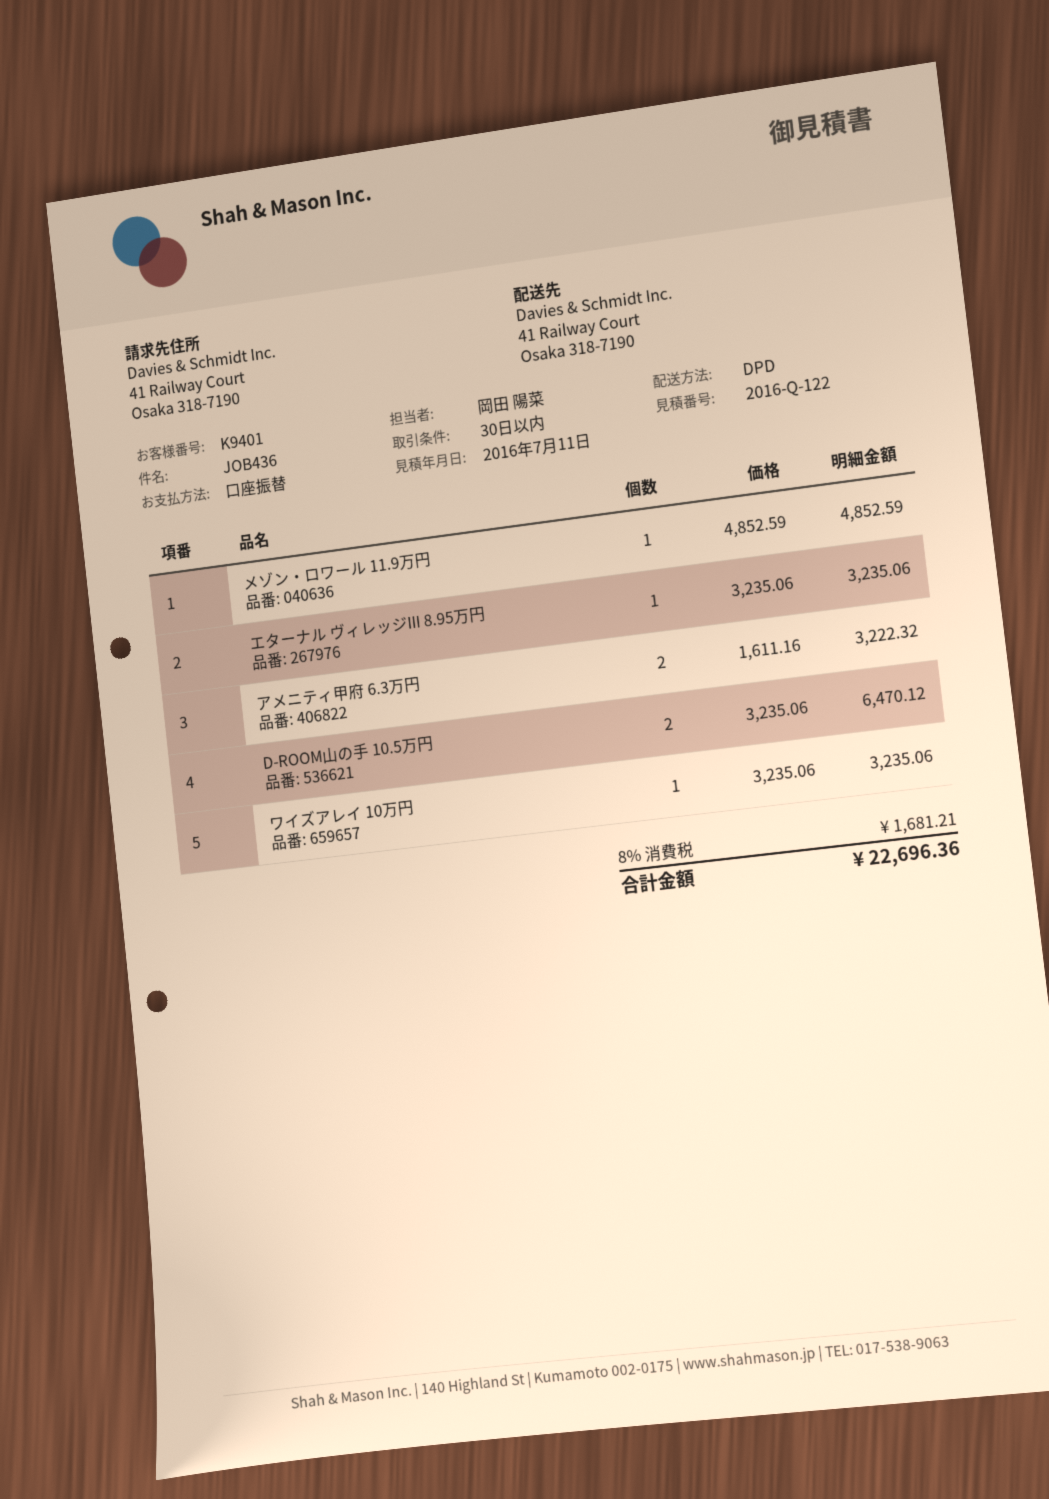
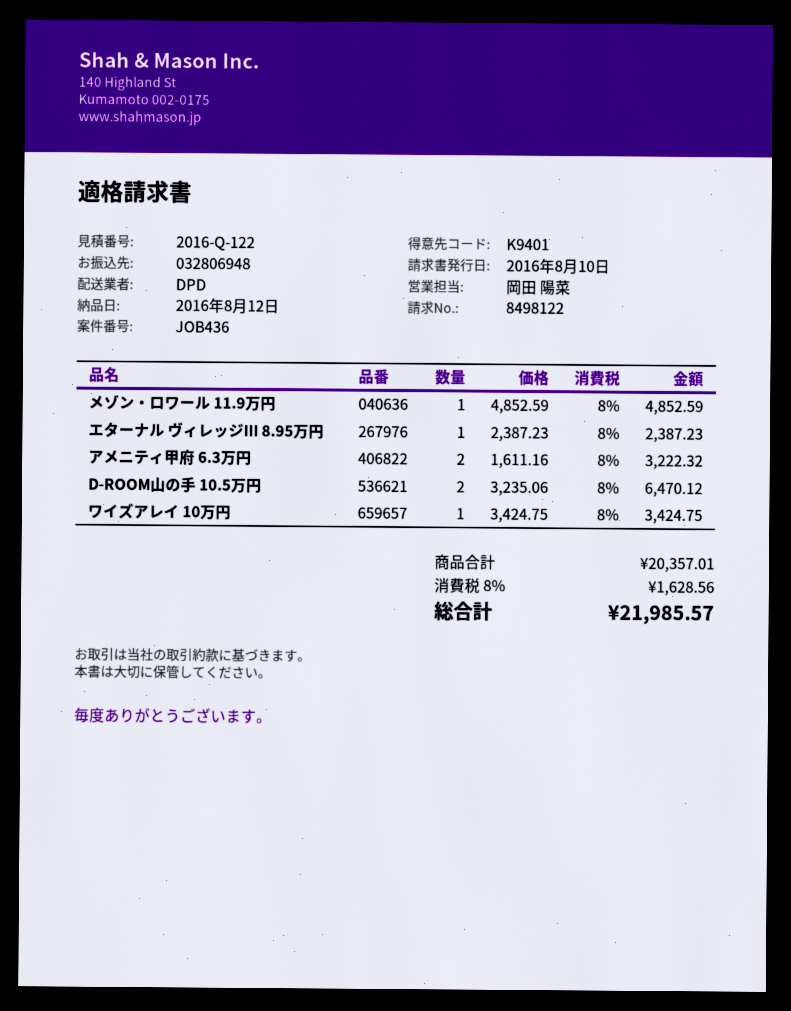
エターナル ヴィレッジIII 8.95万円: 1 x 3235.06 = 3235.06 -> 1 x 2387.23 = 2387.23
ワイズアレイ 10万円: 1 x 3235.06 = 3235.06 -> 1 x 3424.75 = 3424.75
tax: 8% = 1681.21 -> 8% = 1628.56
total: 22696.36 -> 21985.57

